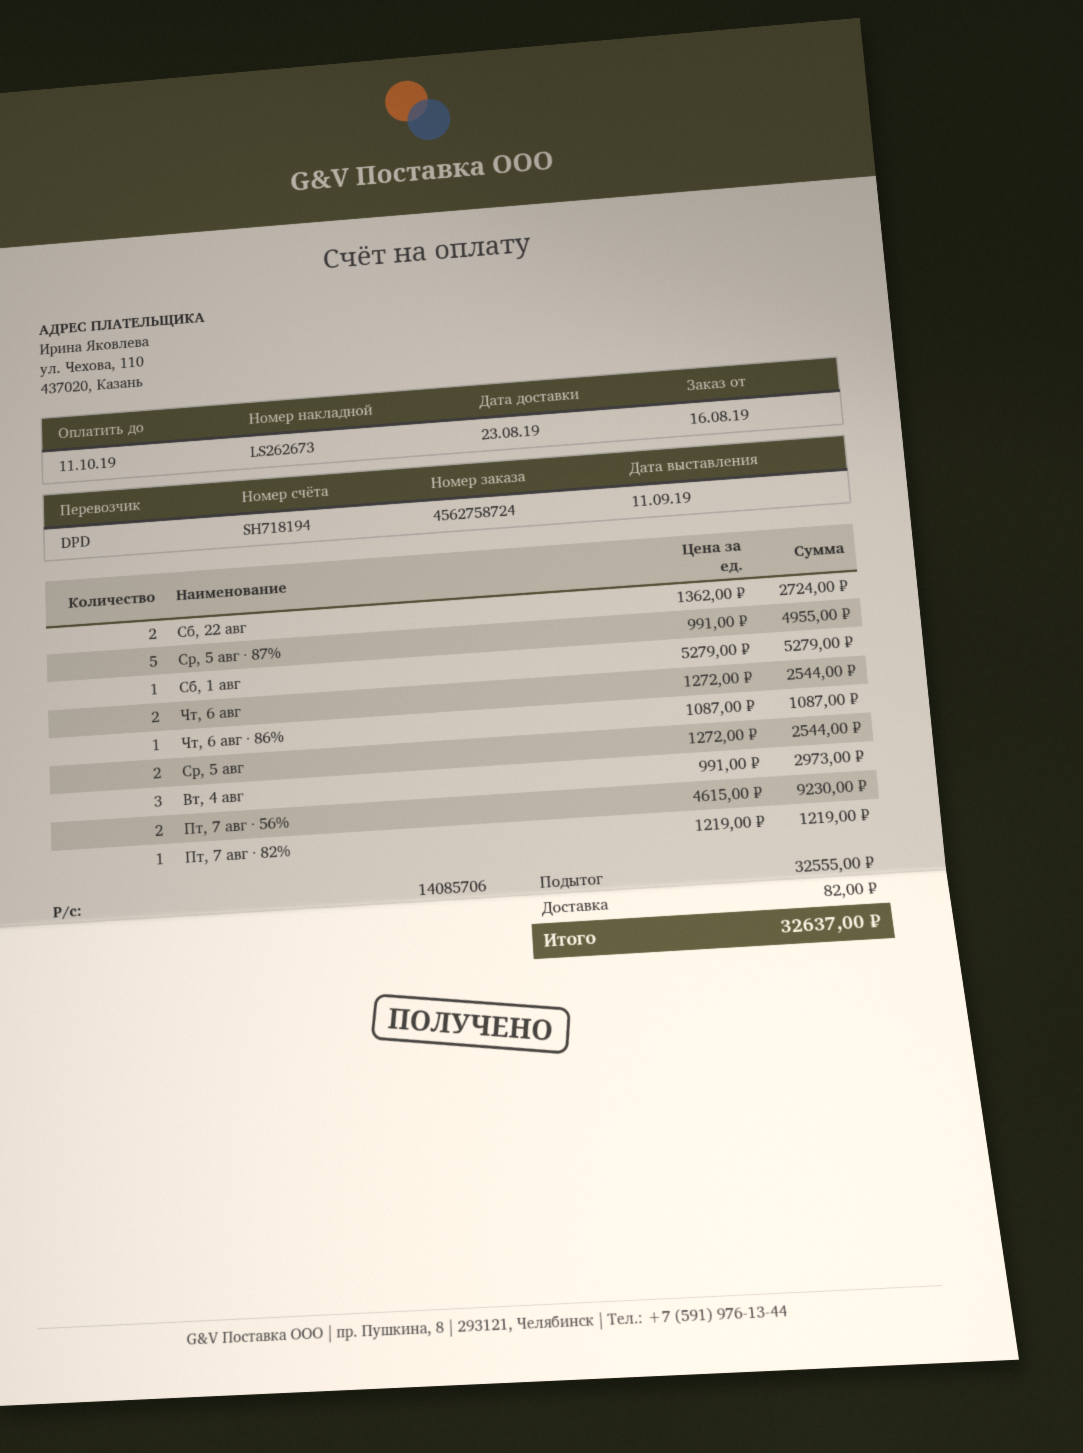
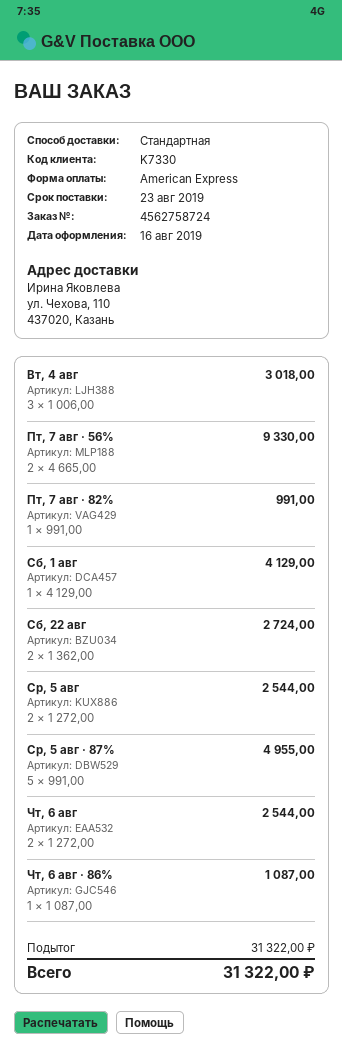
shipping method: DPD -> standard
Сб, 1 авг: 1 x 5279.00 = 5279.00 -> 1 x 4129.00 = 4129.00
Вт, 4 авг: 3 x 991.00 = 2973.00 -> 3 x 1006.00 = 3018.00
Пт, 7 авг · 56%: 2 x 4615.00 = 9230.00 -> 2 x 4665.00 = 9330.00
Пт, 7 авг · 82%: 1 x 1219.00 = 1219.00 -> 1 x 991.00 = 991.00
subtotal: 32555.00 -> 31322.00
shipping: 82.00 -> none
total: 32637.00 -> 31322.00

